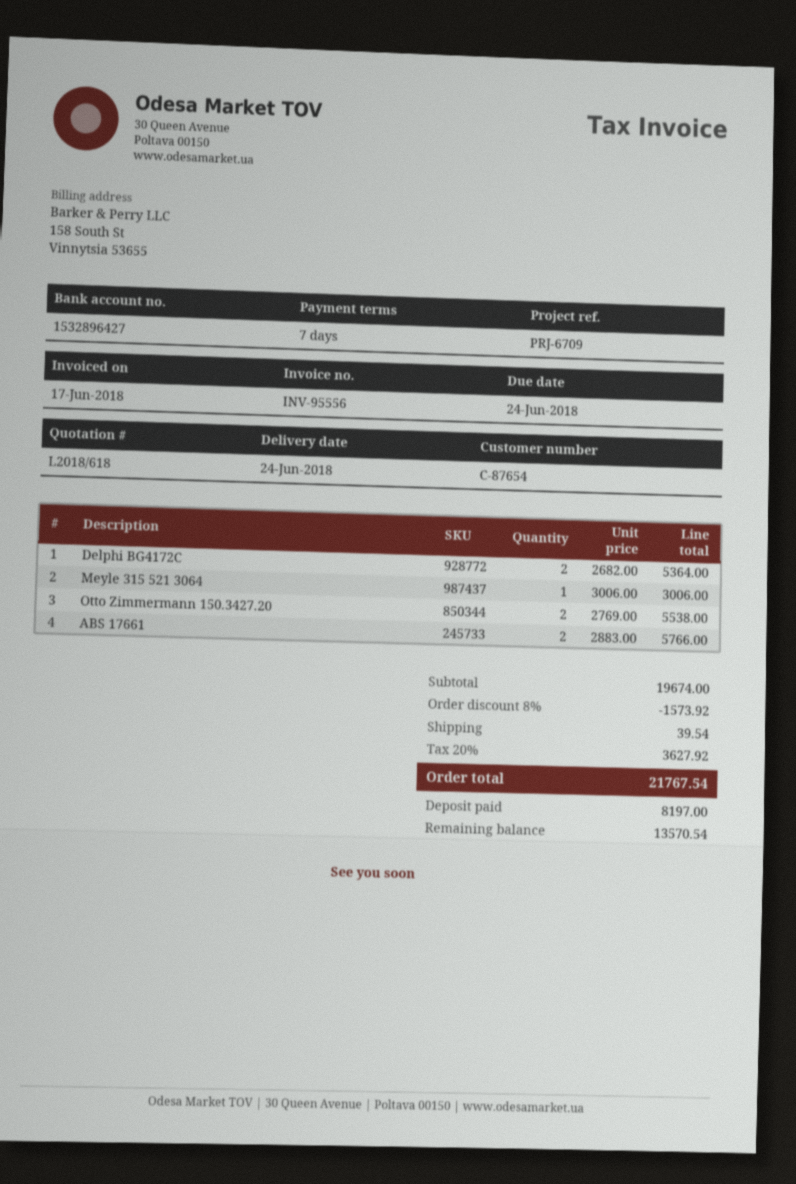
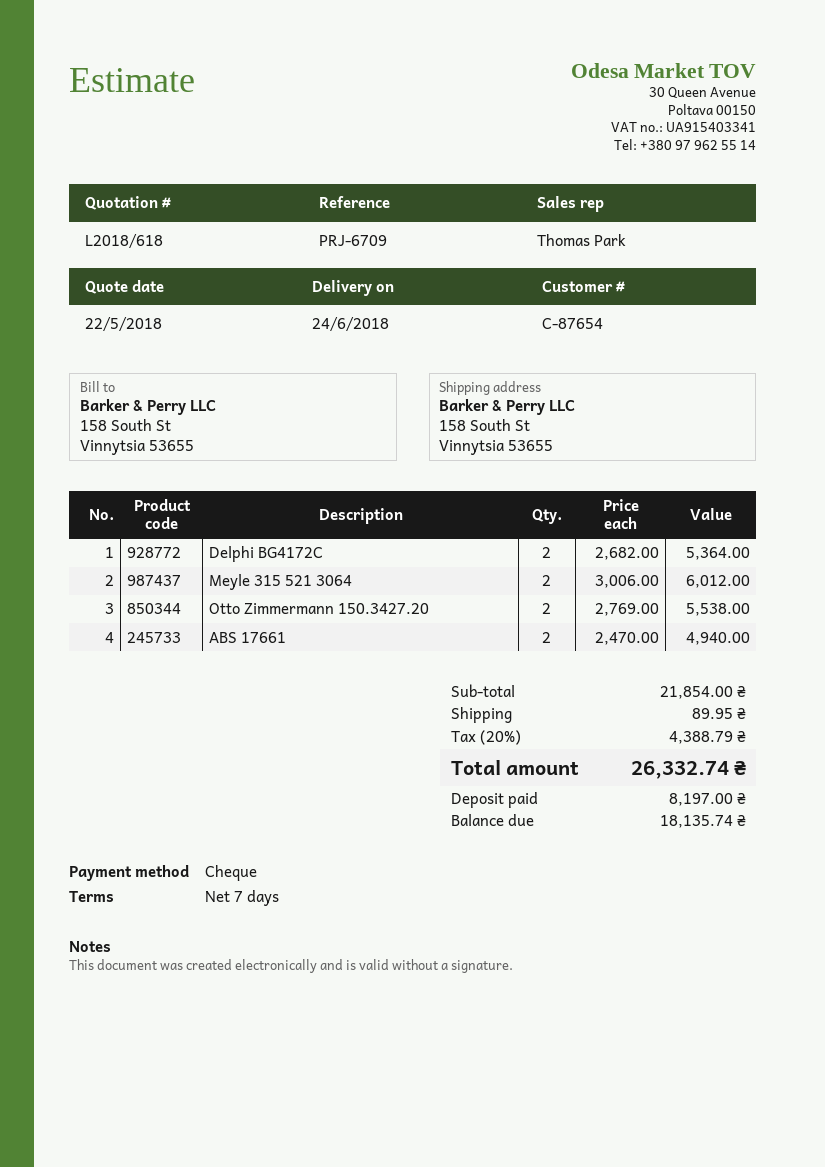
Meyle 315 521 3064: 1 x 3006.00 = 3006.00 -> 2 x 3006.00 = 6012.00
ABS 17661: 2 x 2883.00 = 5766.00 -> 2 x 2470.00 = 4940.00
subtotal: 19674.00 -> 21854.00
discount: 8% = 1573.92 -> none
shipping: 39.54 -> 89.95
tax: 20% = 3627.92 -> 20% = 4388.79
total: 21767.54 -> 26332.74
balance: 13570.54 -> 18135.74

